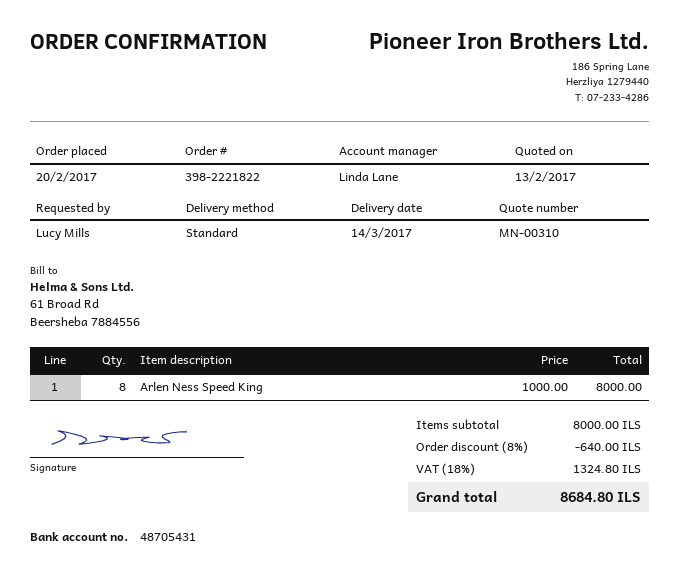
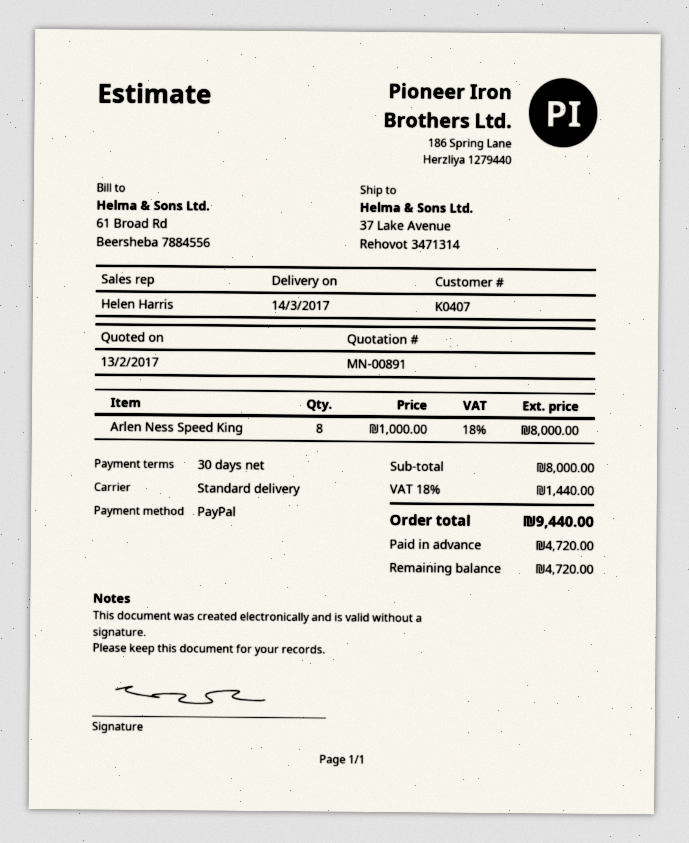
quote number: MN-00310 -> MN-00891
sales rep: Linda Lane -> Helen Harris
discount: 8% = 640.00 -> none
tax: 18% = 1324.80 -> 18% = 1440.00
total: 8684.80 -> 9440.00

